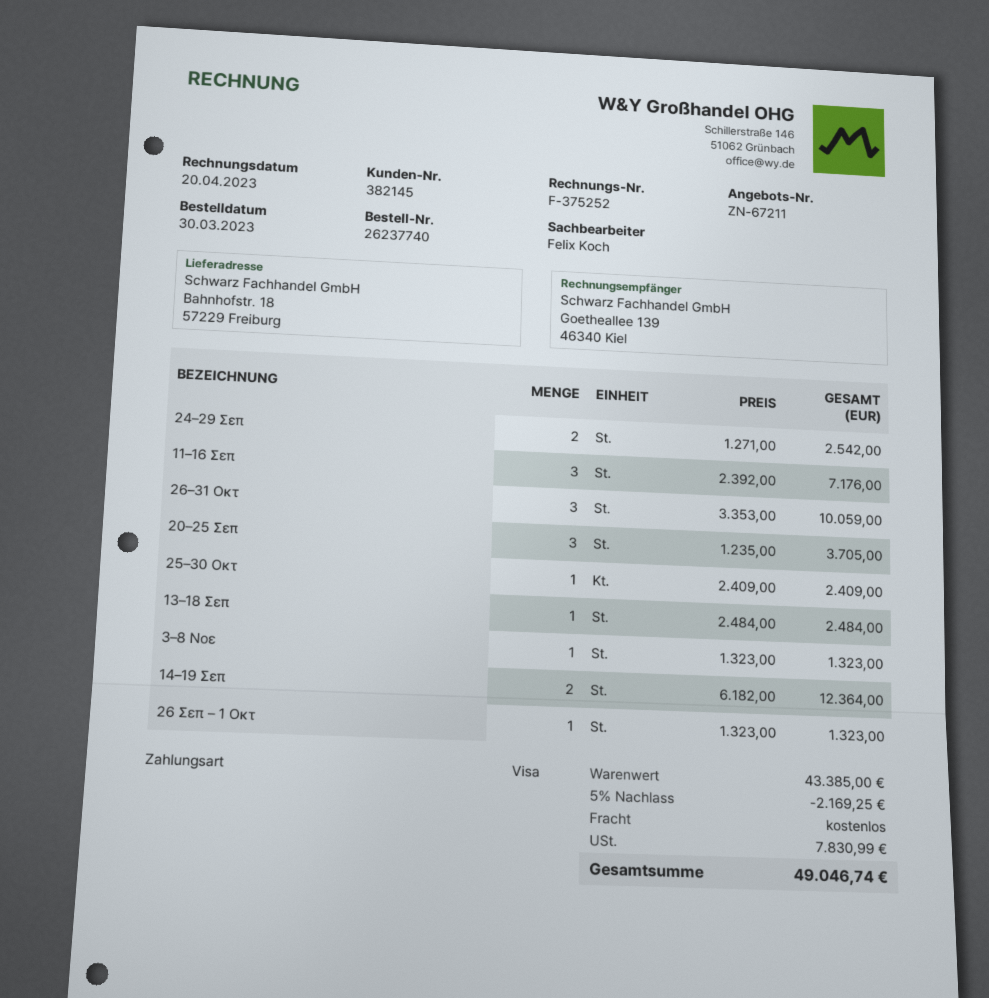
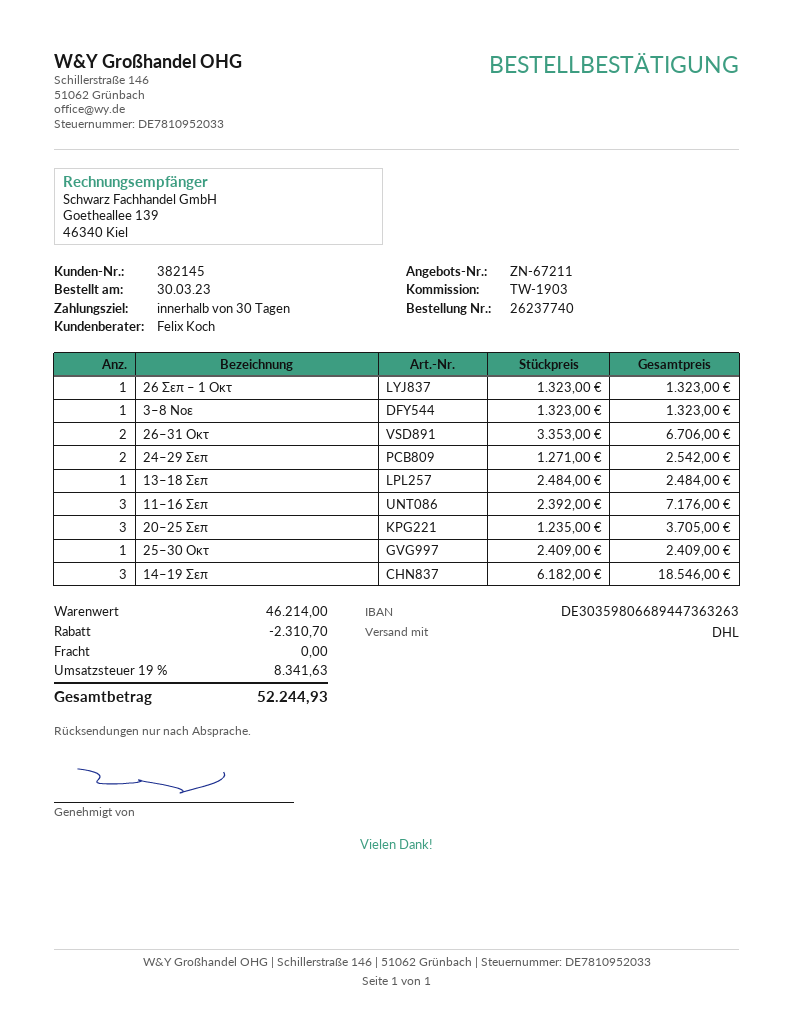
26–31 Οκτ: 3 x 3353.00 = 10059.00 -> 2 x 3353.00 = 6706.00
14–19 Σεπ: 2 x 6182.00 = 12364.00 -> 3 x 6182.00 = 18546.00
subtotal: 43385.00 -> 46214.00
discount: 2169.25 -> 2310.70
tax: 7830.99 -> 8341.63
total: 49046.74 -> 52244.93

